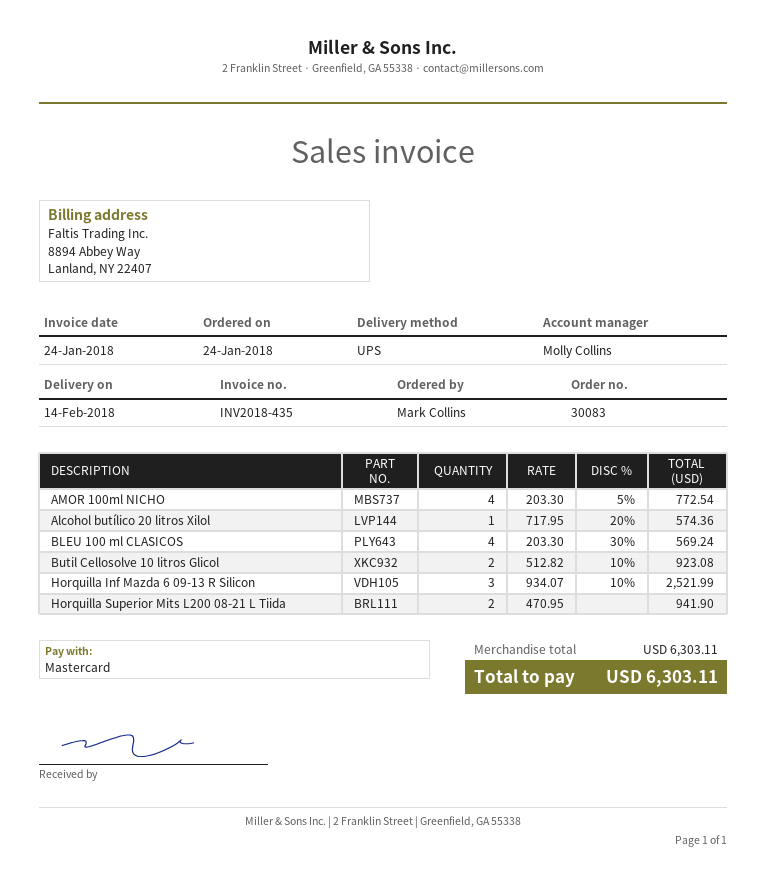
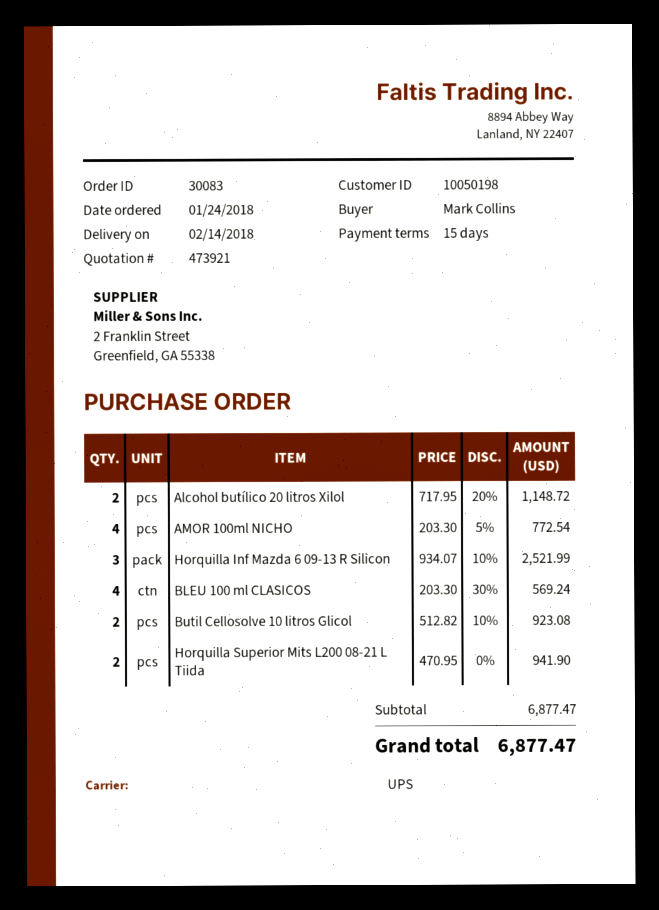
Alcohol butílico 20 litros Xilol: 1 x 717.95 - 20% = 574.36 -> 2 x 717.95 - 20% = 1148.72
subtotal: 6303.11 -> 6877.47
total: 6303.11 -> 6877.47

